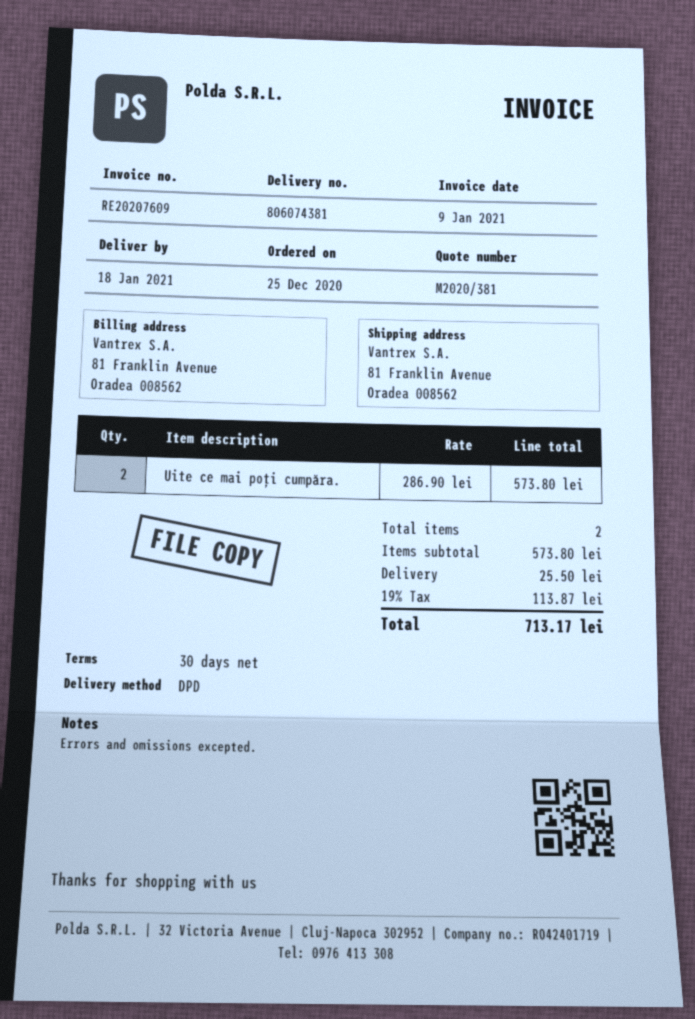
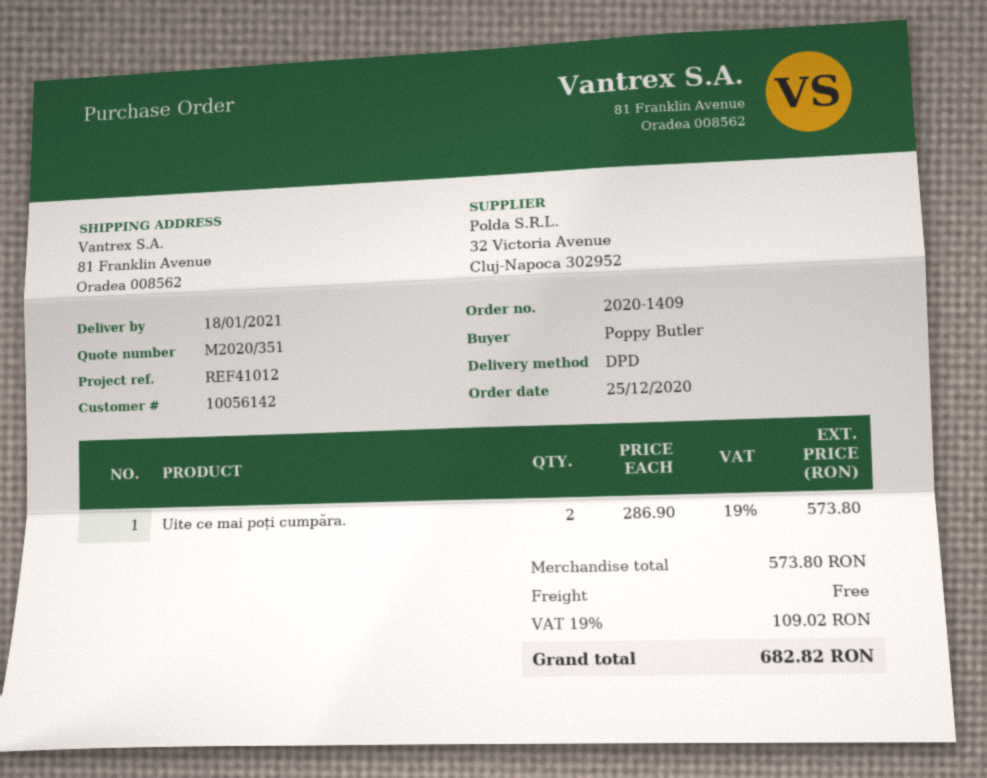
quote number: M2020/381 -> M2020/351
shipping: 25.50 -> 0.00
tax: 19% = 113.87 -> 19% = 109.02
total: 713.17 -> 682.82

